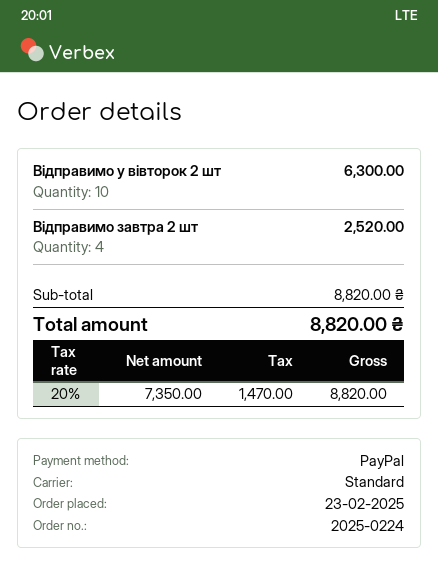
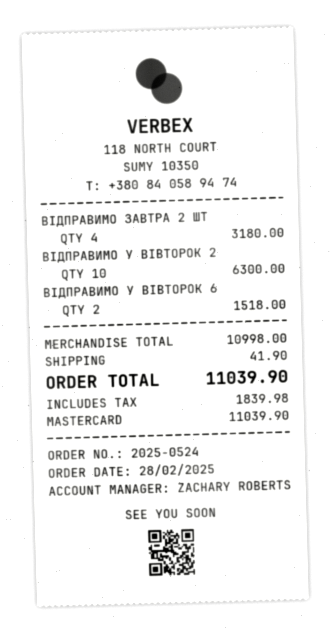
order number: 2025-0224 -> 2025-0524
order date: 2025-02-23 -> 2025-02-28
payment method: PayPal -> Mastercard
Відправимо завтра 2 шт: 4 for 2520.00 -> 4 for 3180.00
ВІДПРАВИМО У ВІВТОРОК 6: none -> 2 for 1518.00
subtotal: 8820.00 -> 10998.00
shipping: none -> 41.90
tax: 1470.00 -> 1839.98
total: 8820.00 -> 11039.90

